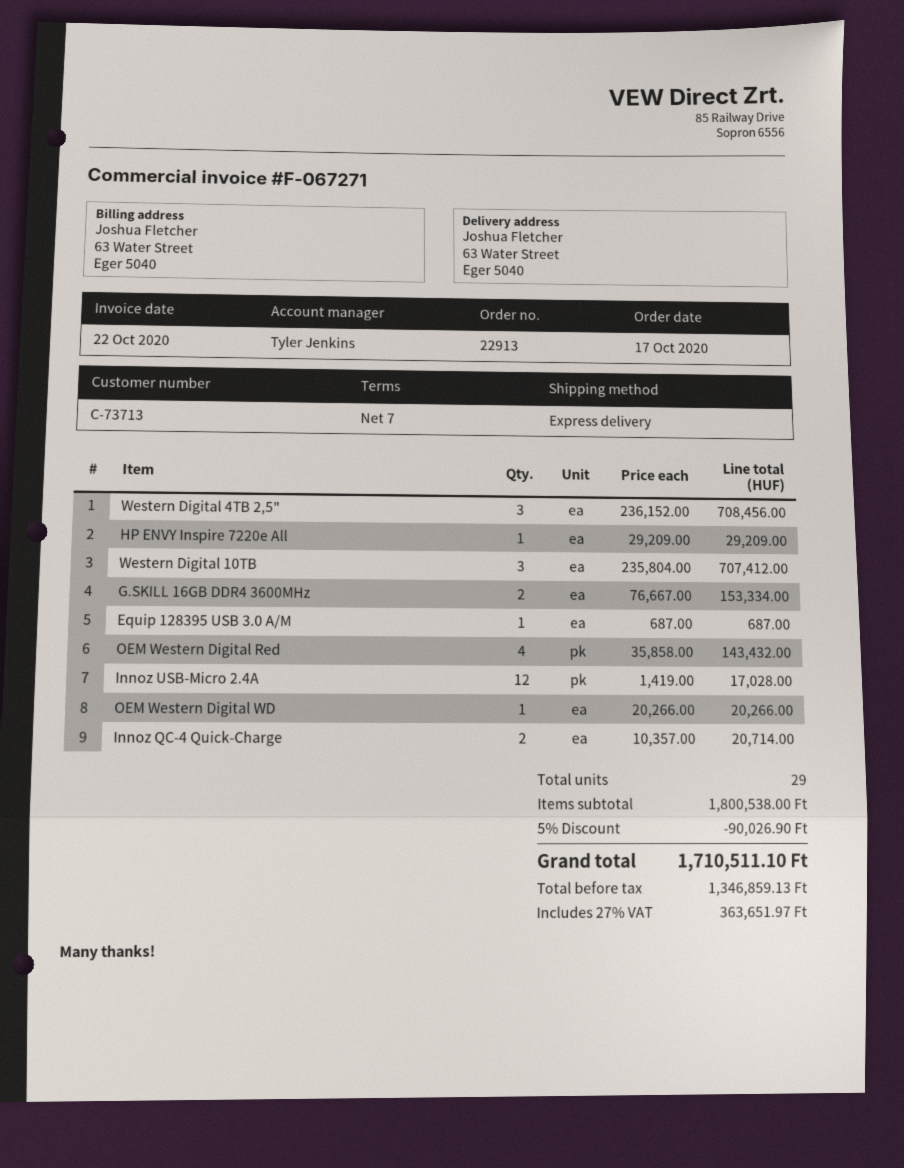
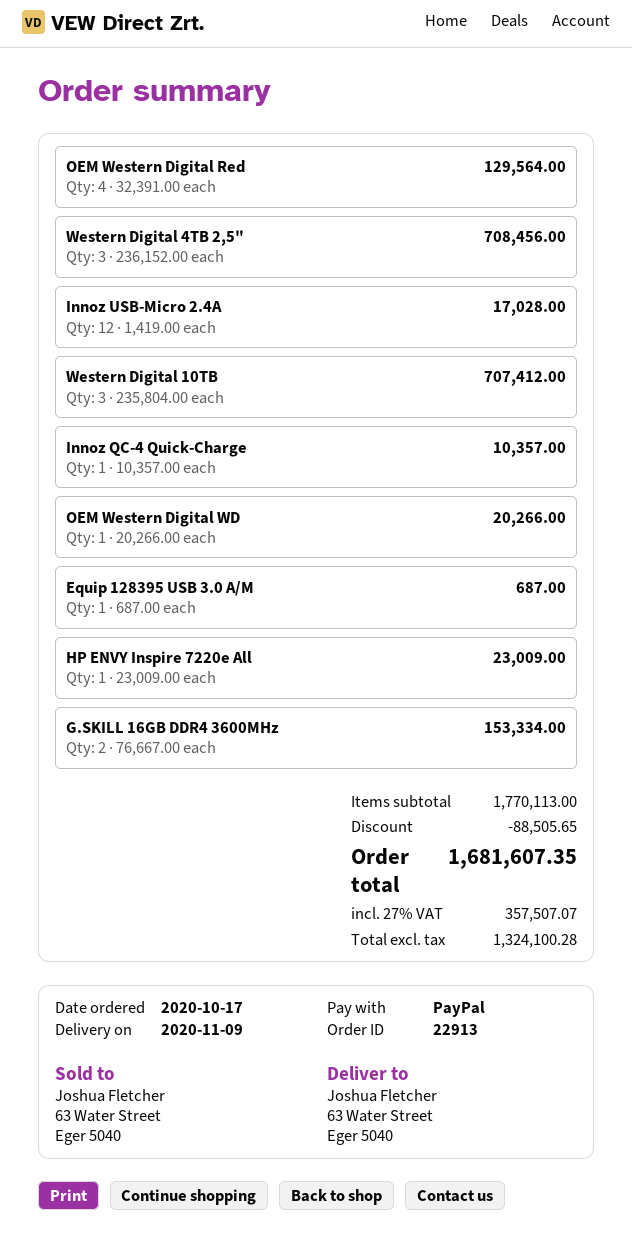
HP ENVY Inspire 7220e All: 1 x 29209.00 = 29209.00 -> 1 x 23009.00 = 23009.00
OEM Western Digital Red: 4 x 35858.00 = 143432.00 -> 4 x 32391.00 = 129564.00
Innoz QC-4 Quick-Charge: 2 x 10357.00 = 20714.00 -> 1 x 10357.00 = 10357.00
subtotal: 1800538.00 -> 1770113.00
discount: 90026.90 -> 88505.65
net: 1346859.13 -> 1324100.28
tax: 27% = 363651.97 -> 27% = 357507.07
total: 1710511.10 -> 1681607.35

